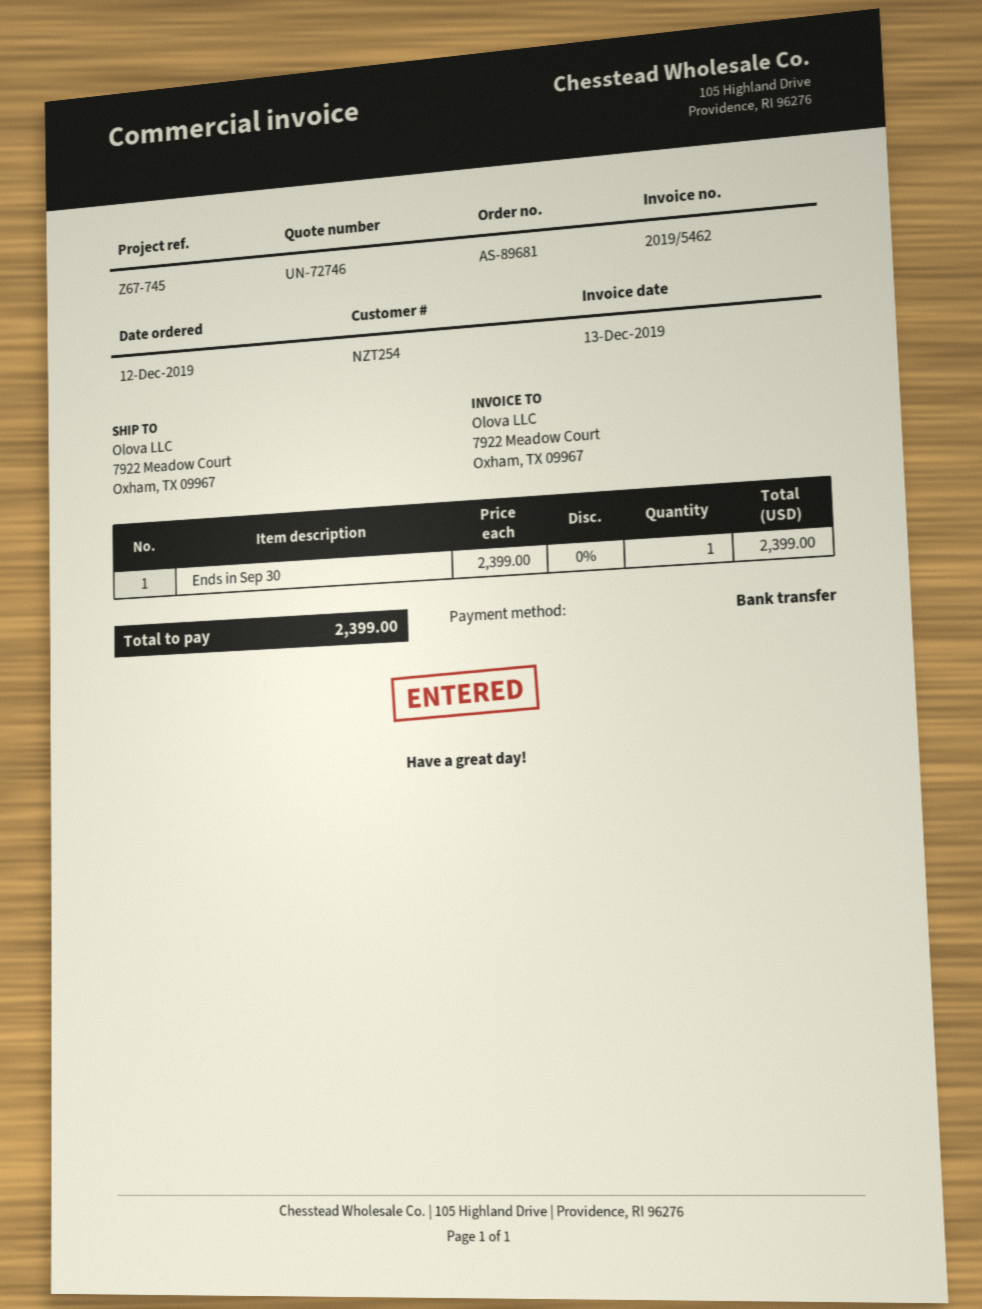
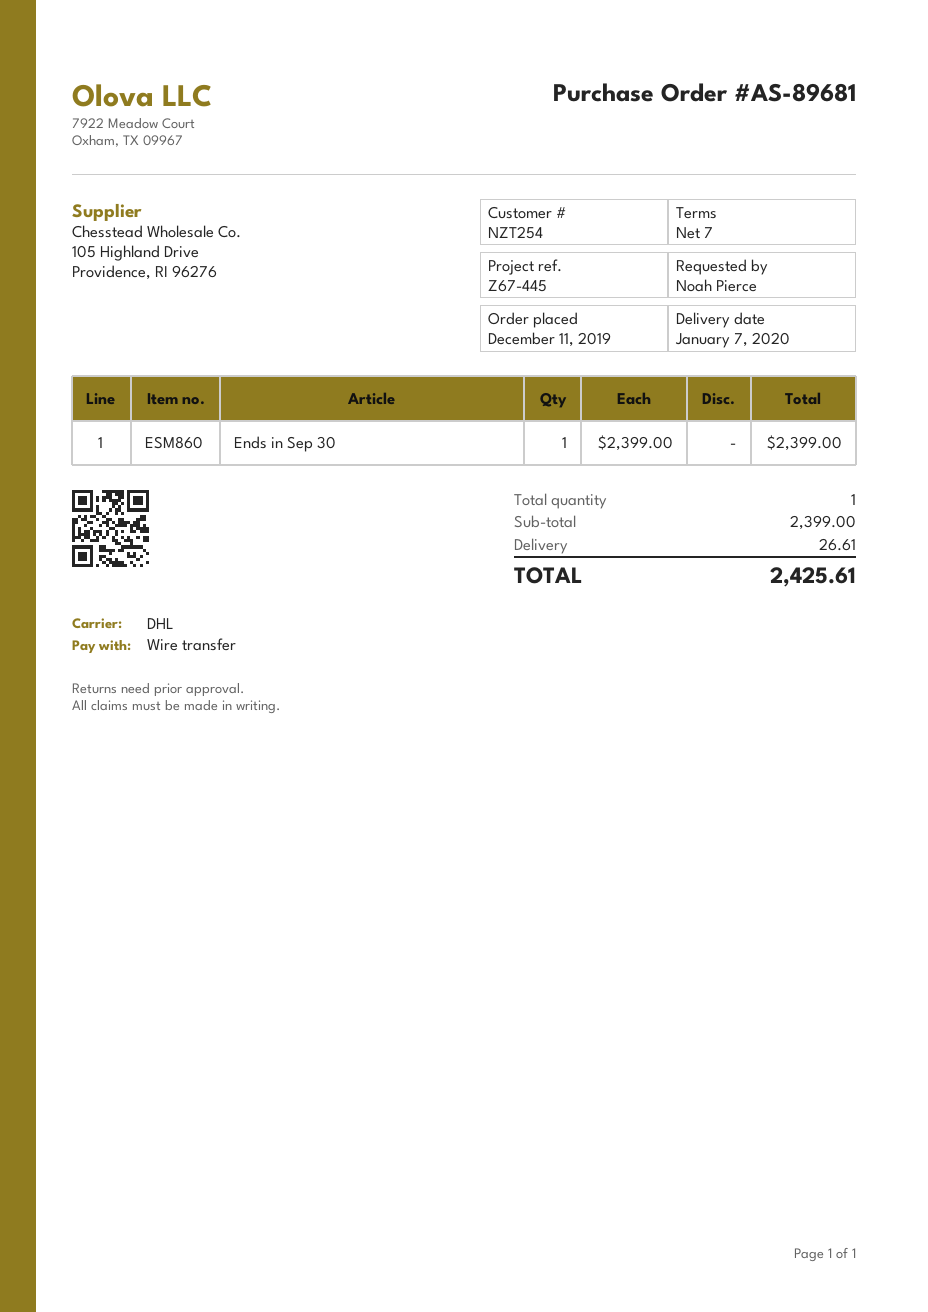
order date: 2019-12-12 -> 2019-12-11
reference: Z67-745 -> Z67-445
shipping: none -> 26.61
total: 2399.00 -> 2425.61

